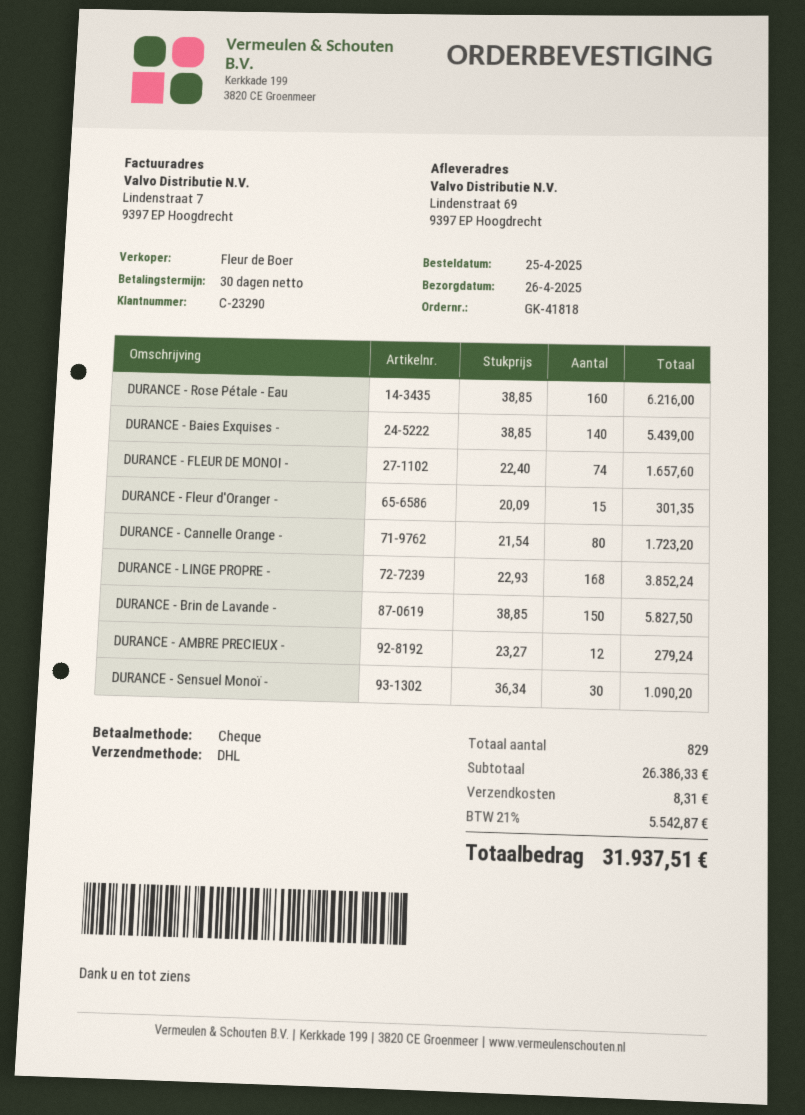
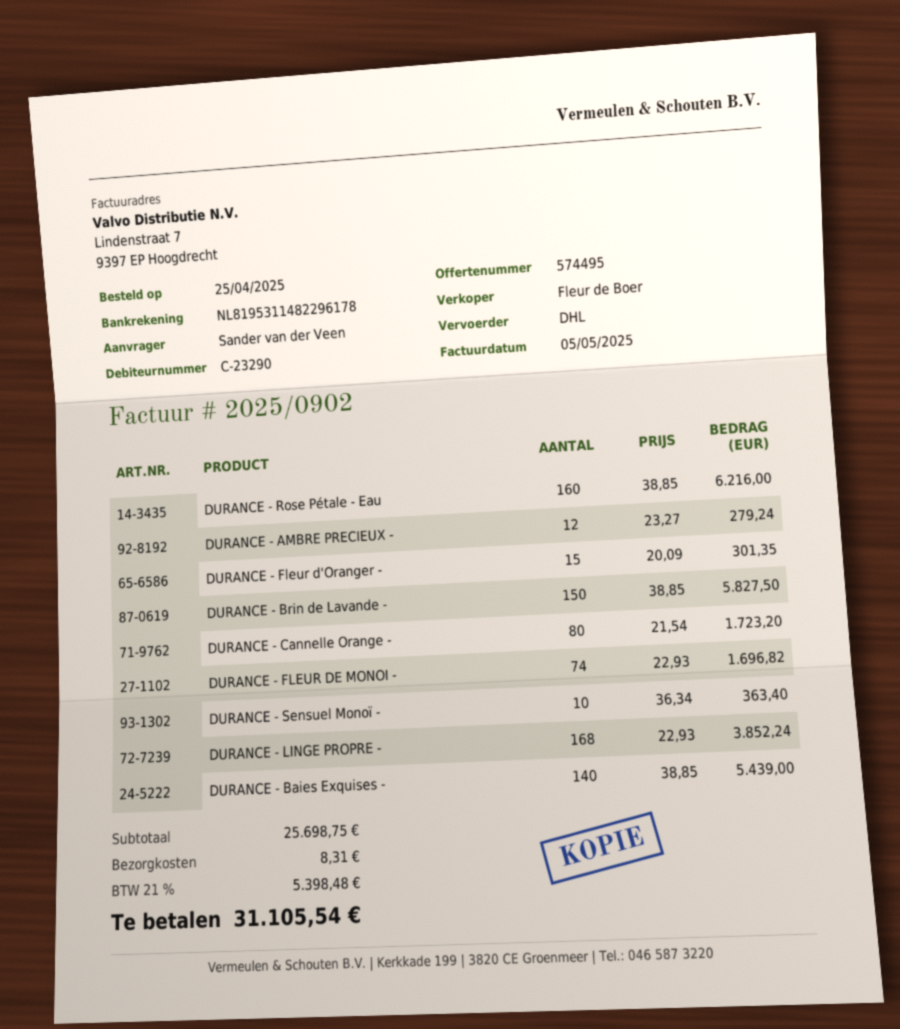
DURANCE - FLEUR DE MONOI -: 74 x 22.40 = 1657.60 -> 74 x 22.93 = 1696.82
DURANCE - Sensuel Monoï -: 30 x 36.34 = 1090.20 -> 10 x 36.34 = 363.40
subtotal: 26386.33 -> 25698.75
tax: 21% = 5542.87 -> 21% = 5398.48
total: 31937.51 -> 31105.54

